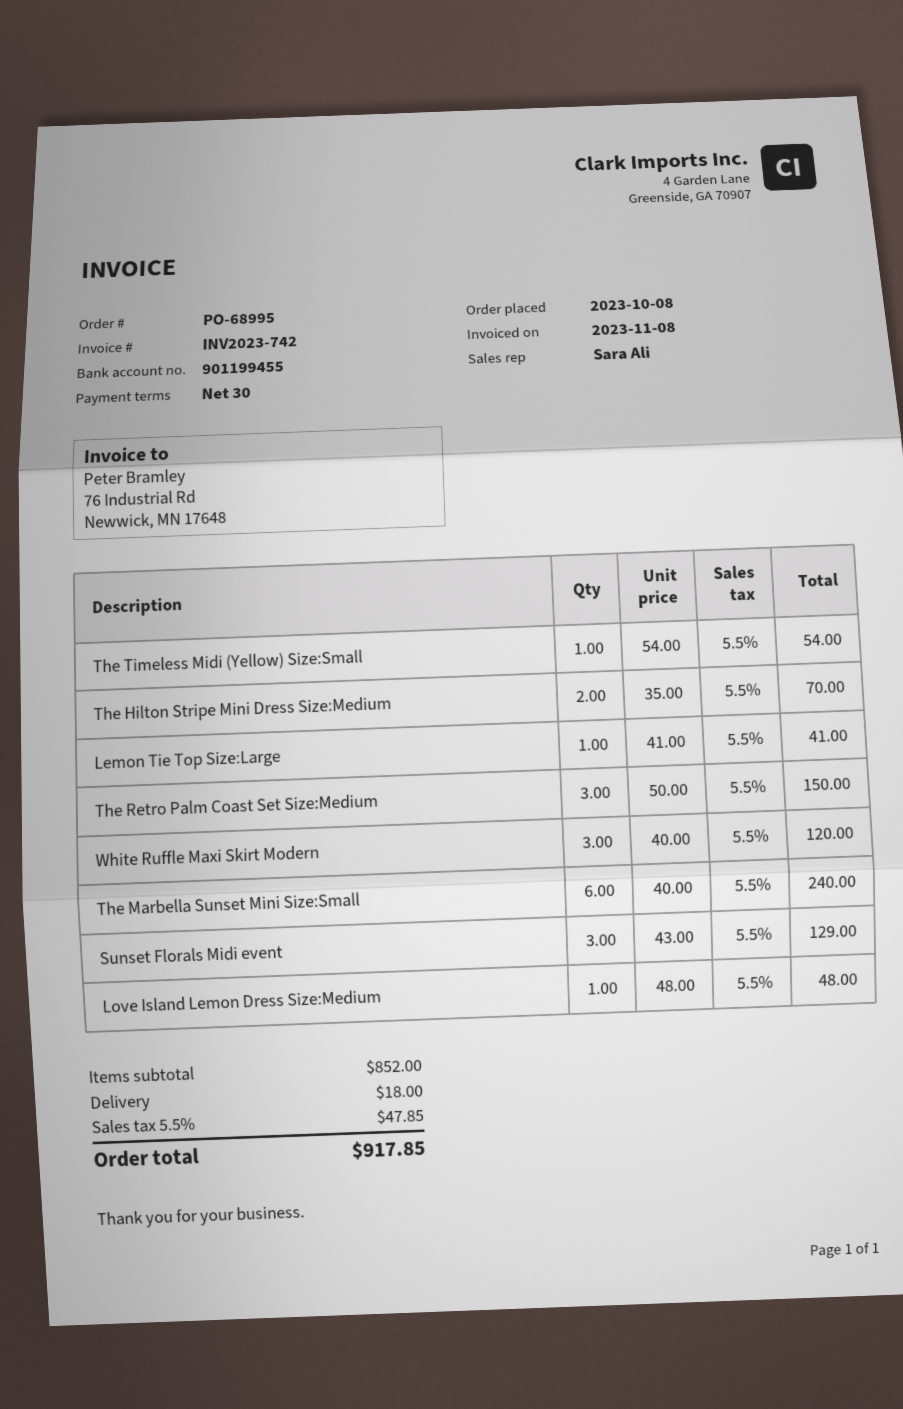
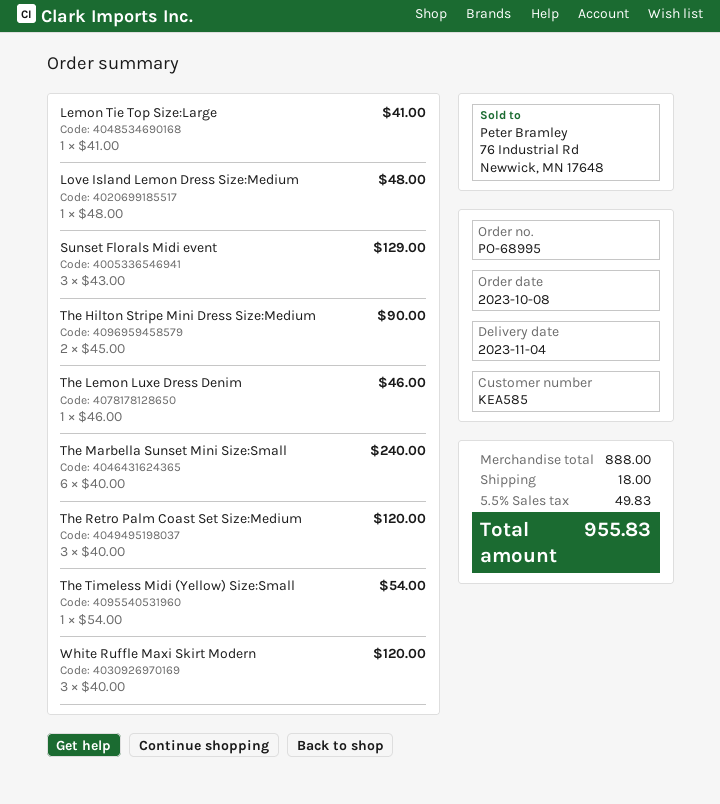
The Hilton Stripe Mini Dress Size:Medium: 2 x 35.00 = 70.00 -> 2 x 45.00 = 90.00
The Retro Palm Coast Set Size:Medium: 3 x 50.00 = 150.00 -> 3 x 40.00 = 120.00
The Lemon Luxe Dress Denim: none -> 1 x 46.00 = 46.00
subtotal: 852.00 -> 888.00
tax: 5.5% = 47.85 -> 5.5% = 49.83
total: 917.85 -> 955.83

